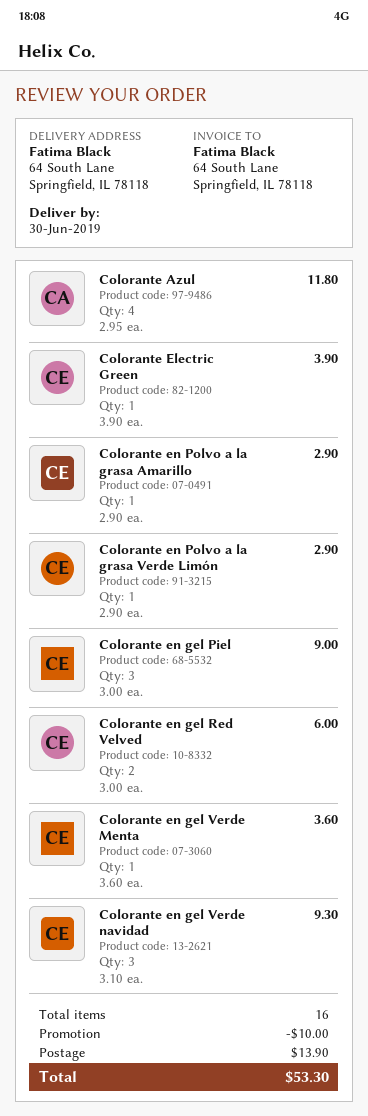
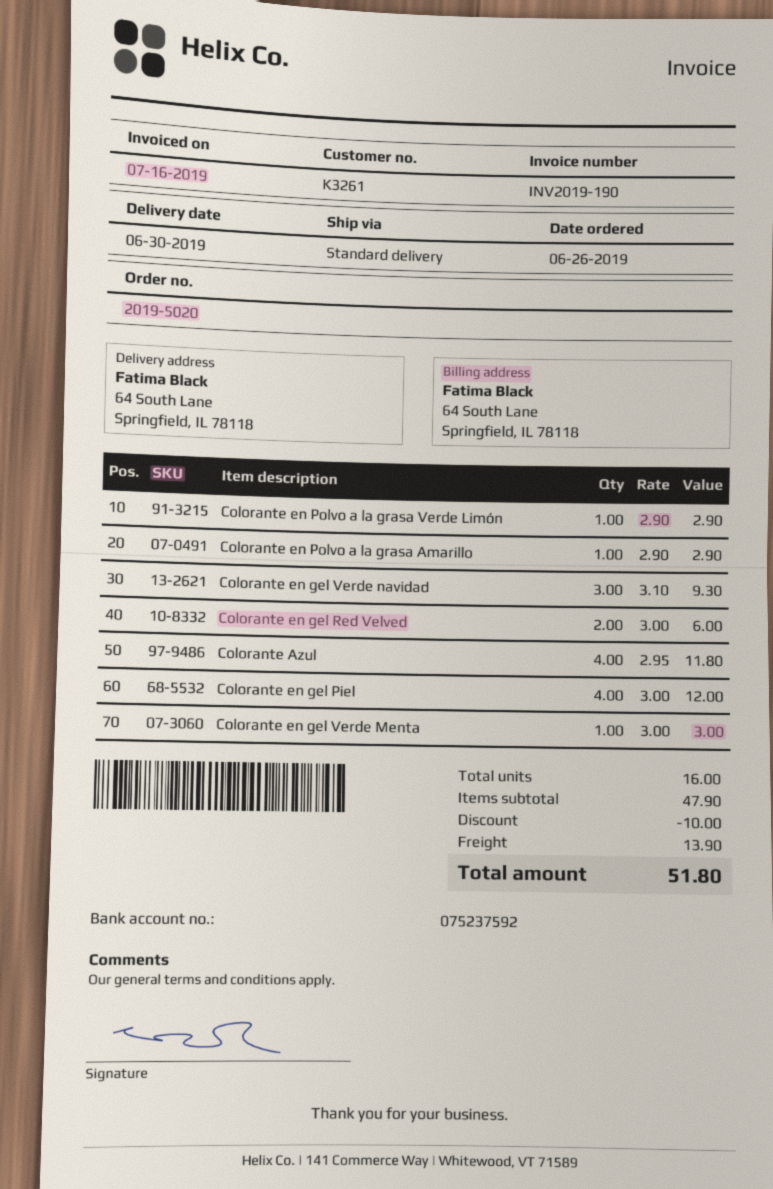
Colorante Electric Green: 1 x 3.90 = 3.90 -> none
Colorante en gel Piel: 3 x 3.00 = 9.00 -> 4 x 3.00 = 12.00
Colorante en gel Verde Menta: 1 x 3.60 = 3.60 -> 1 x 3.00 = 3.00
total: 53.30 -> 51.80

